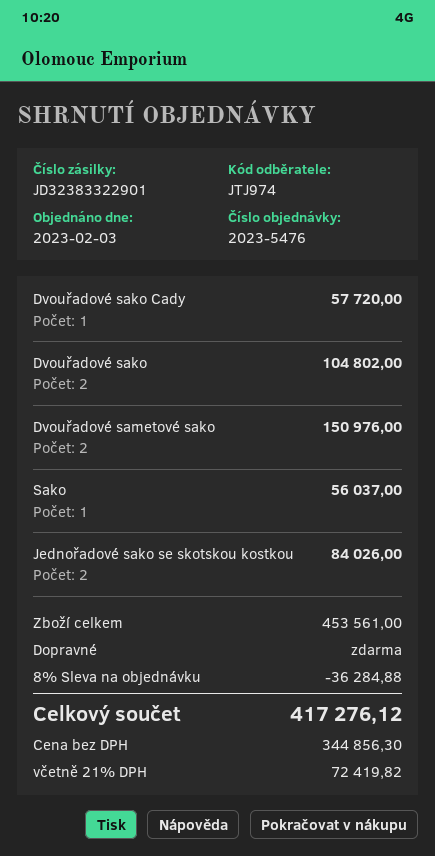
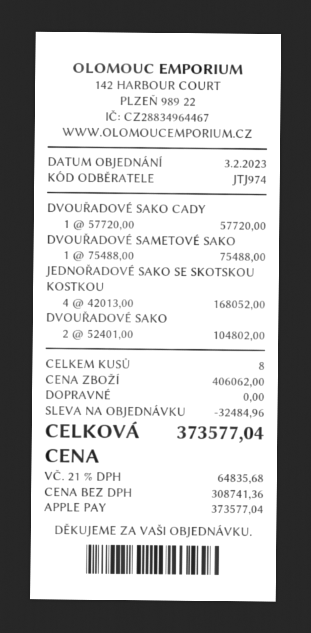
Dvouřadové sametové sako: 2 for 150976.00 -> 1 for 75488.00
Sako: 1 for 56037.00 -> none
Jednořadové sako se skotskou kostkou: 2 for 84026.00 -> 4 for 168052.00
subtotal: 453561.00 -> 406062.00
discount: 36284.88 -> 32484.96
net: 344856.30 -> 308741.36
tax: 21% = 72419.82 -> 21% = 64835.68
total: 417276.12 -> 373577.04

